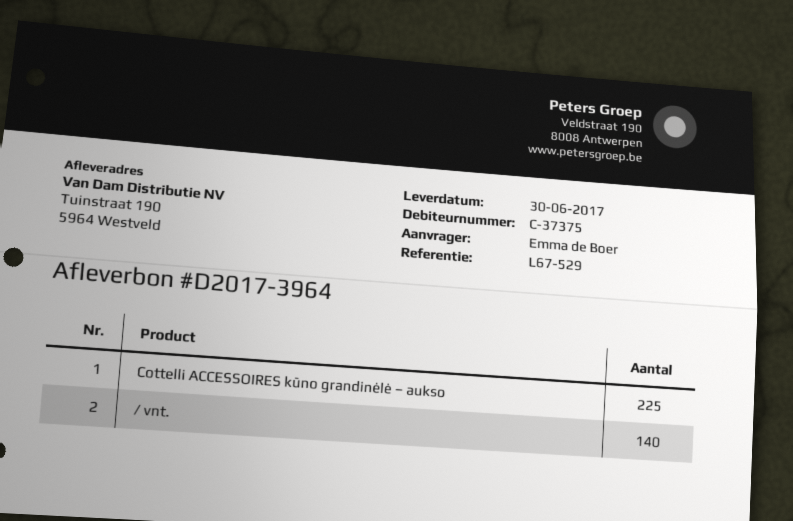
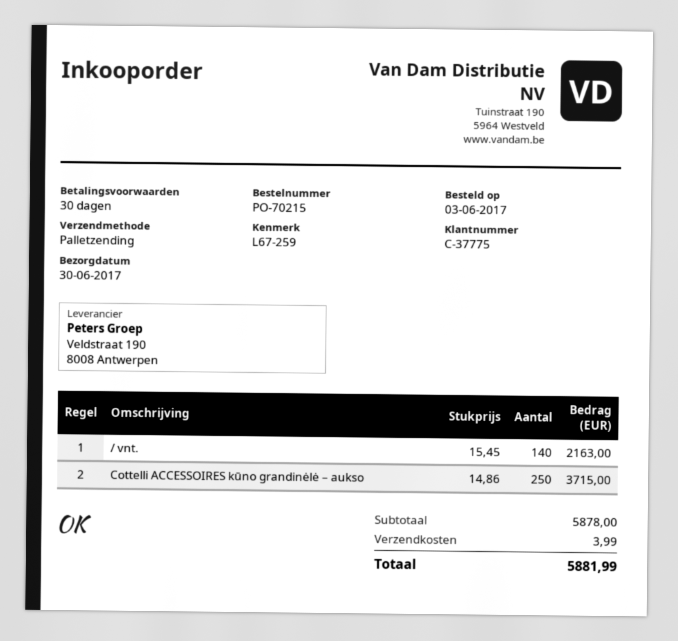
customer number: C-37375 -> C-37775
reference: L67-529 -> L67-259
Cottelli ACCESSOIRES kūno grandinėlė – aukso: 225 -> 250

